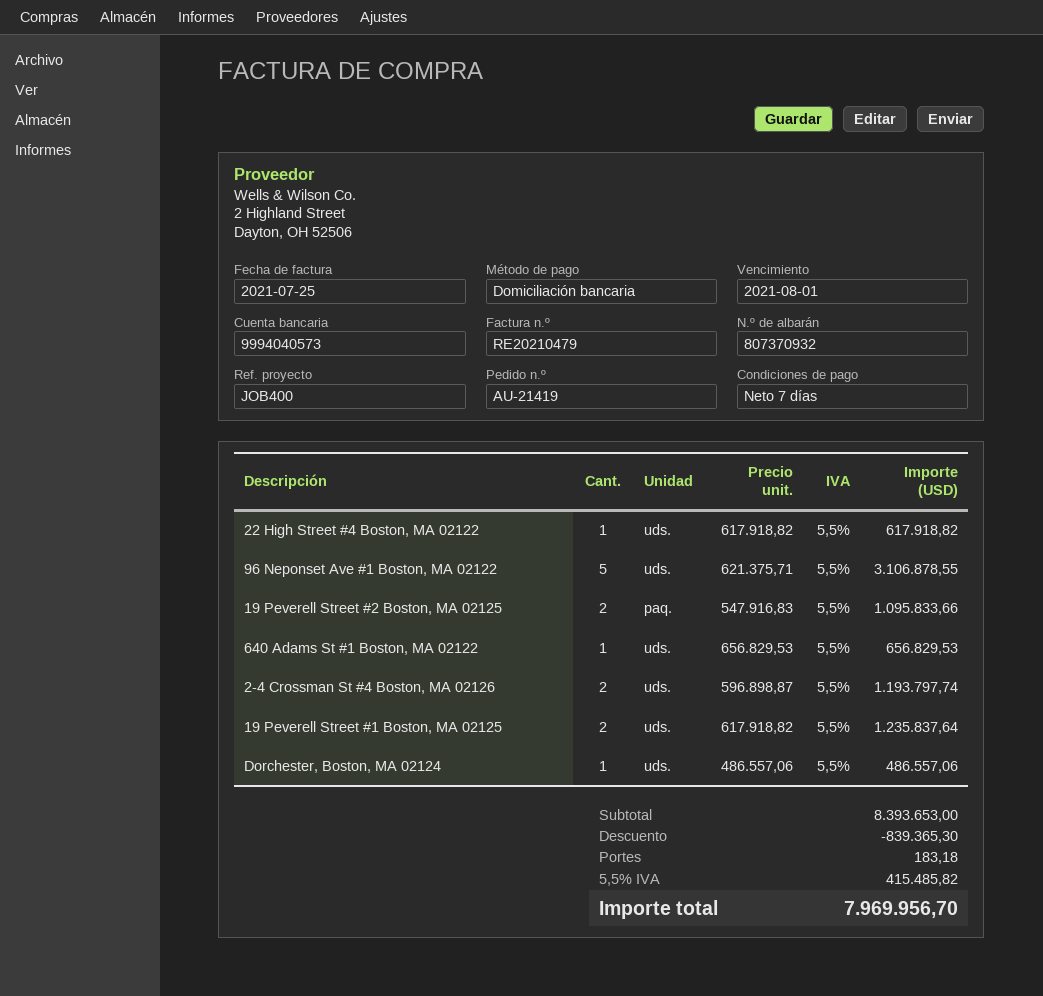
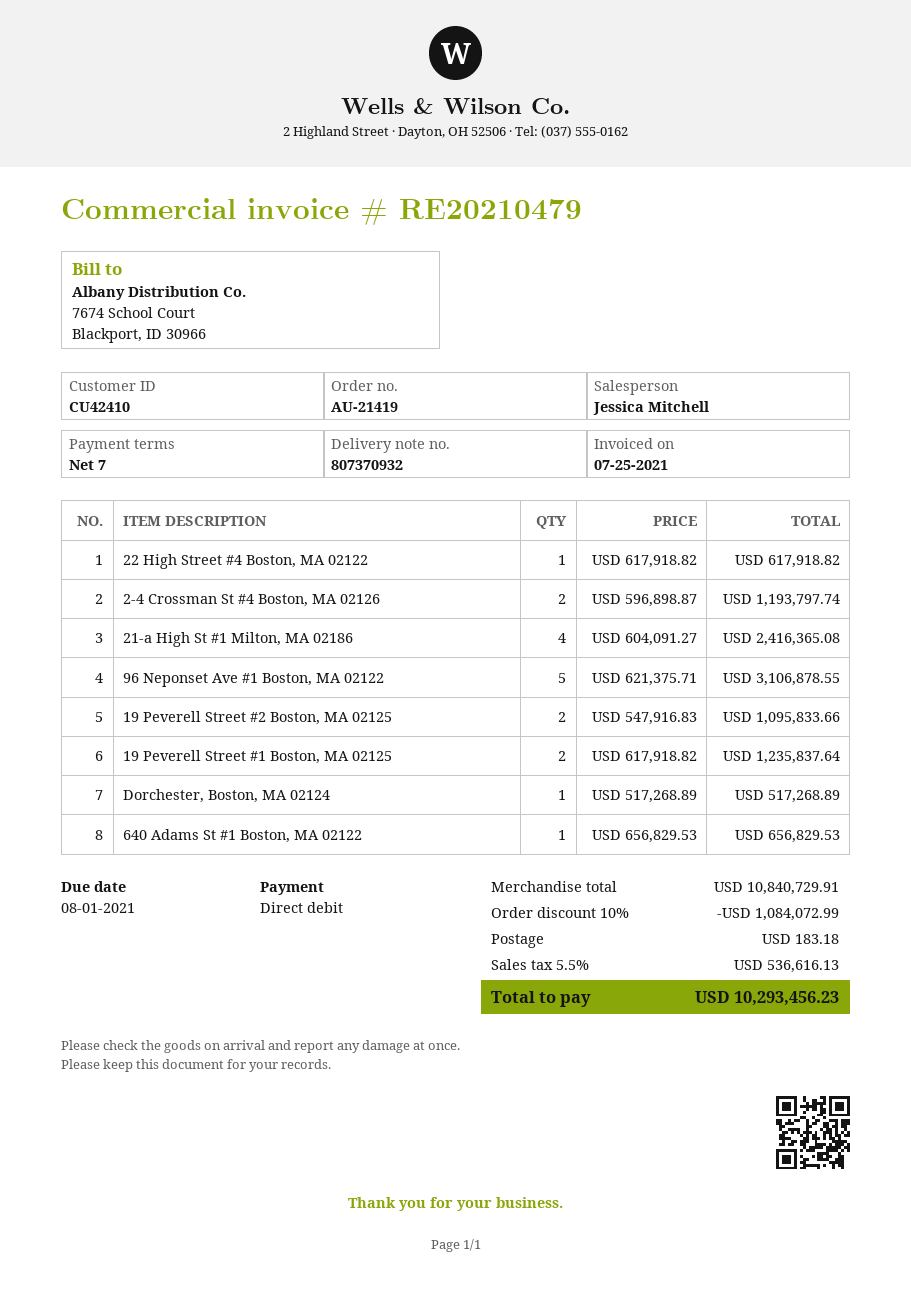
Dorchester, Boston, MA 02124: 1 x 486557.06 = 486557.06 -> 1 x 517268.89 = 517268.89
21-a High St #1 Milton, MA 02186: none -> 4 x 604091.27 = 2416365.08
subtotal: 8393653.00 -> 10840729.91
discount: 839365.30 -> 1084072.99
tax: 5.5% = 415485.82 -> 5.5% = 536616.13
total: 7969956.70 -> 10293456.23

